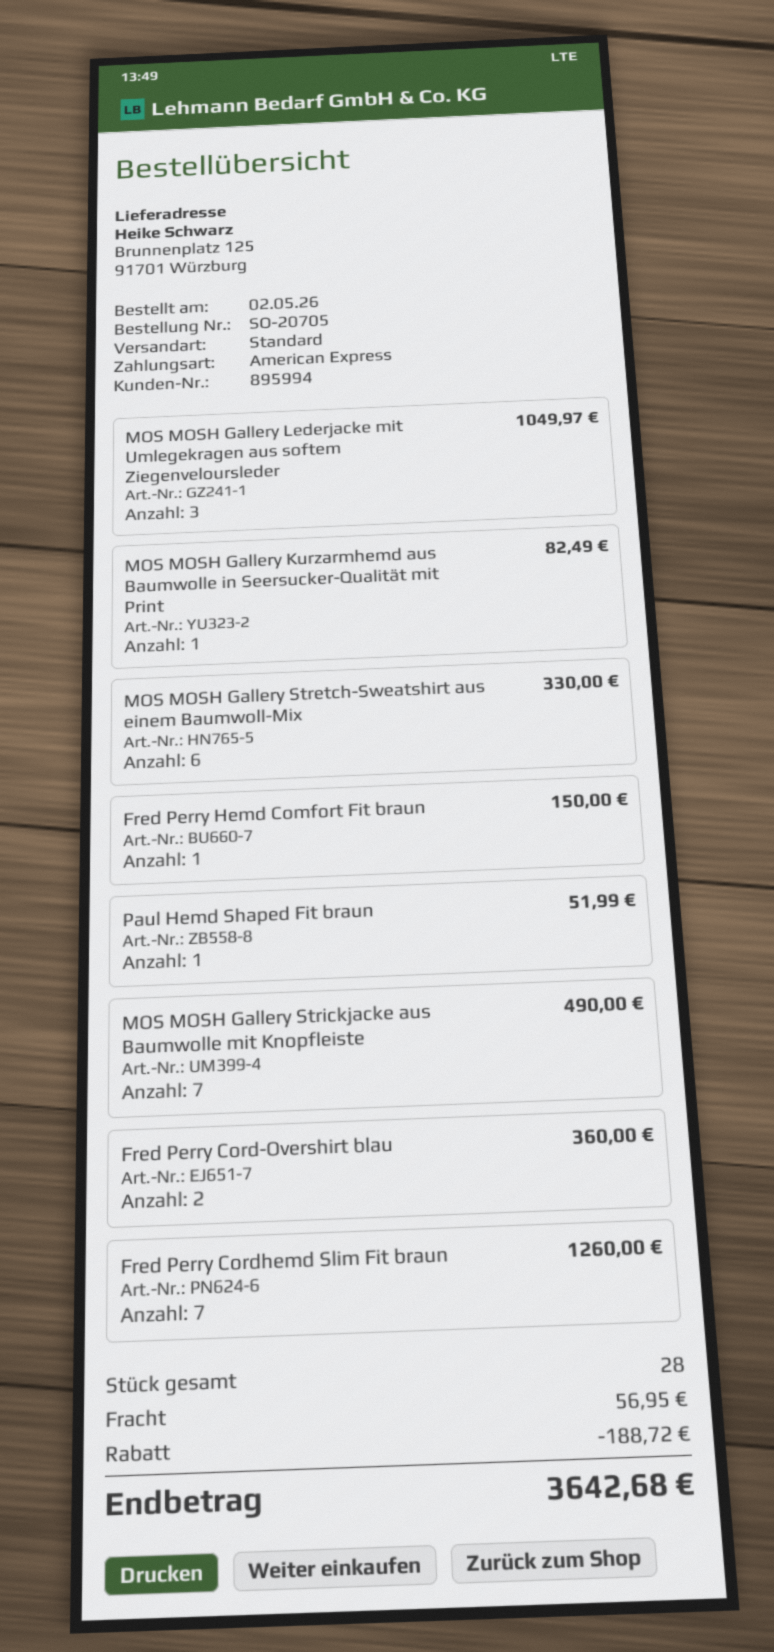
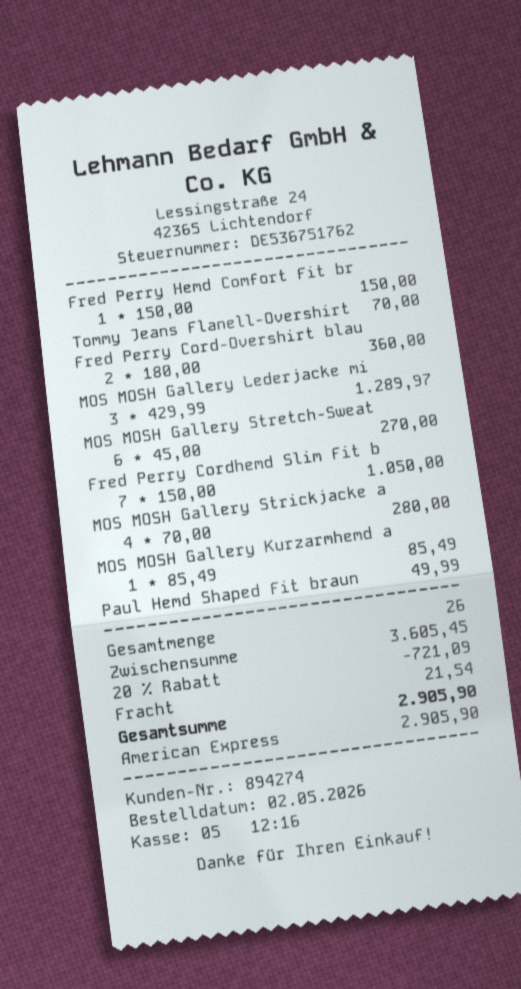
customer number: 895994 -> 894274
MOS MOSH Gallery Lederjacke mit Umlegekragen aus softem Ziegenveloursleder: 3 for 1049.97 -> 3 for 1289.97
MOS MOSH Gallery Kurzarmhemd aus Baumwolle in Seersucker-Qualität mit Print: 1 for 82.49 -> 1 for 85.49
MOS MOSH Gallery Stretch-Sweatshirt aus einem Baumwoll-Mix: 6 for 330.00 -> 6 for 270.00
Paul Hemd Shaped Fit braun: 1 for 51.99 -> 1 for 49.99
MOS MOSH Gallery Strickjacke aus Baumwolle mit Knopfleiste: 7 for 490.00 -> 4 for 280.00
Fred Perry Cordhemd Slim Fit braun: 7 for 1260.00 -> 7 for 1050.00
Tommy Jeans Flanell-Overshirt: none -> 1 for 70.00
total quantity: 28 -> 26
discount: 188.72 -> 721.09
shipping: 56.95 -> 21.54
total: 3642.68 -> 2905.90

